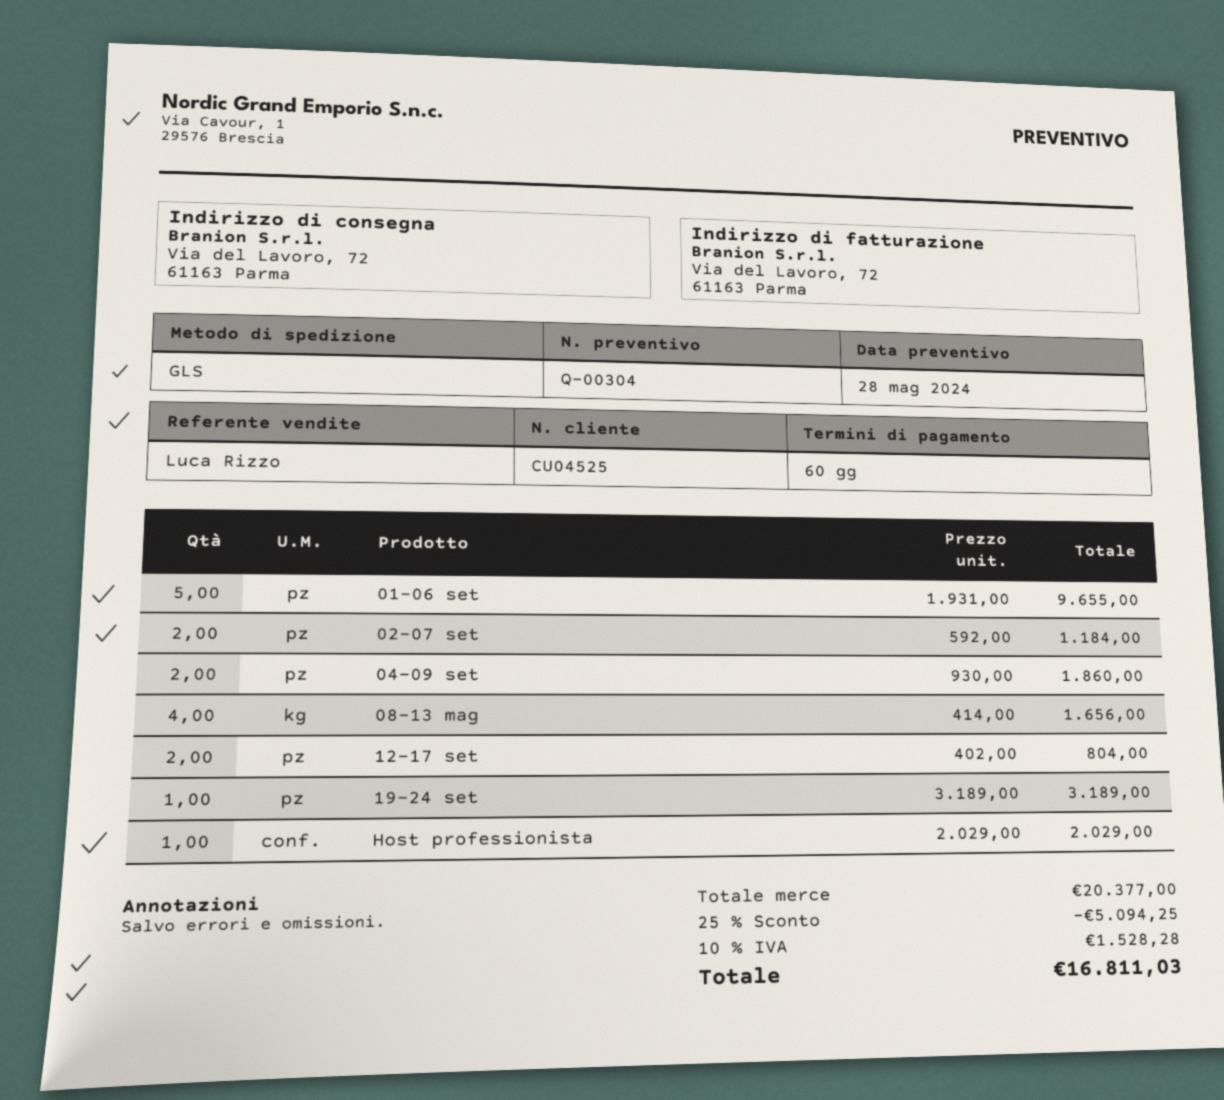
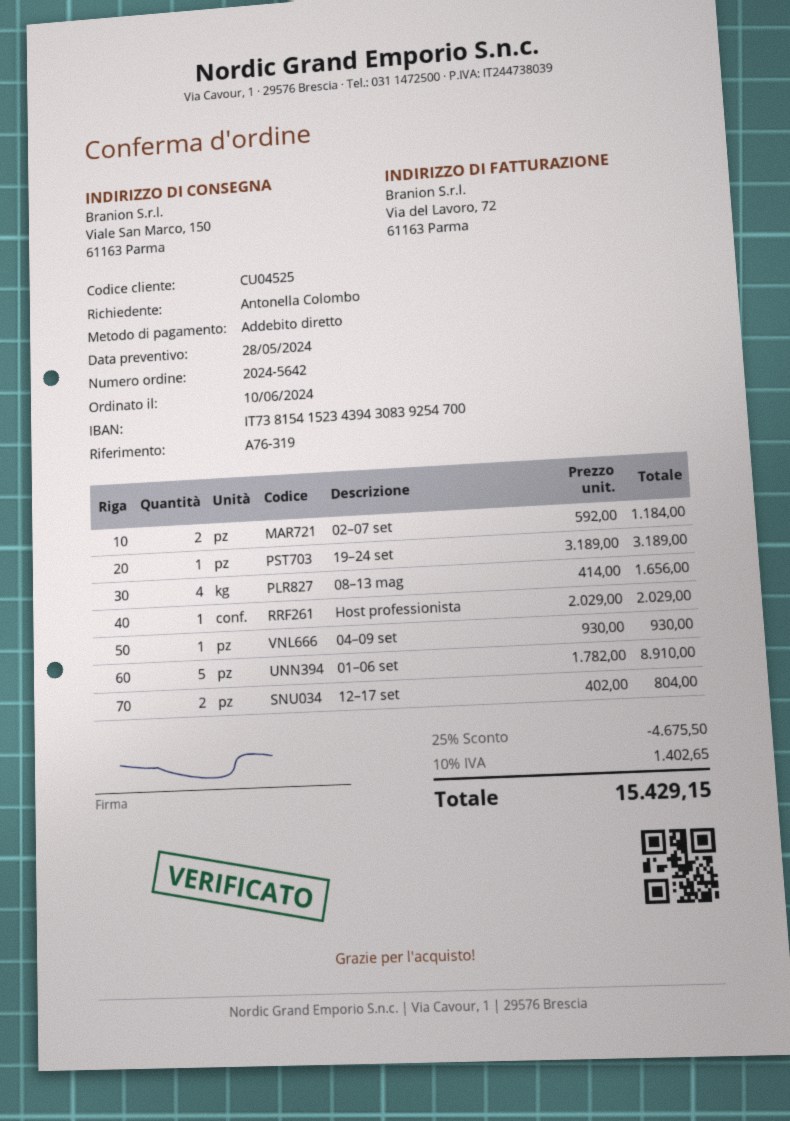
ship to: Via del Lavoro, 72, 61163 Parma -> Viale San Marco, 150, 61163 Parma
01–06 set: 5 x 1931.00 = 9655.00 -> 5 x 1782.00 = 8910.00
04–09 set: 2 x 930.00 = 1860.00 -> 1 x 930.00 = 930.00
discount: 25% = 5094.25 -> 25% = 4675.50
tax: 10% = 1528.28 -> 10% = 1402.65
total: 16811.03 -> 15429.15

